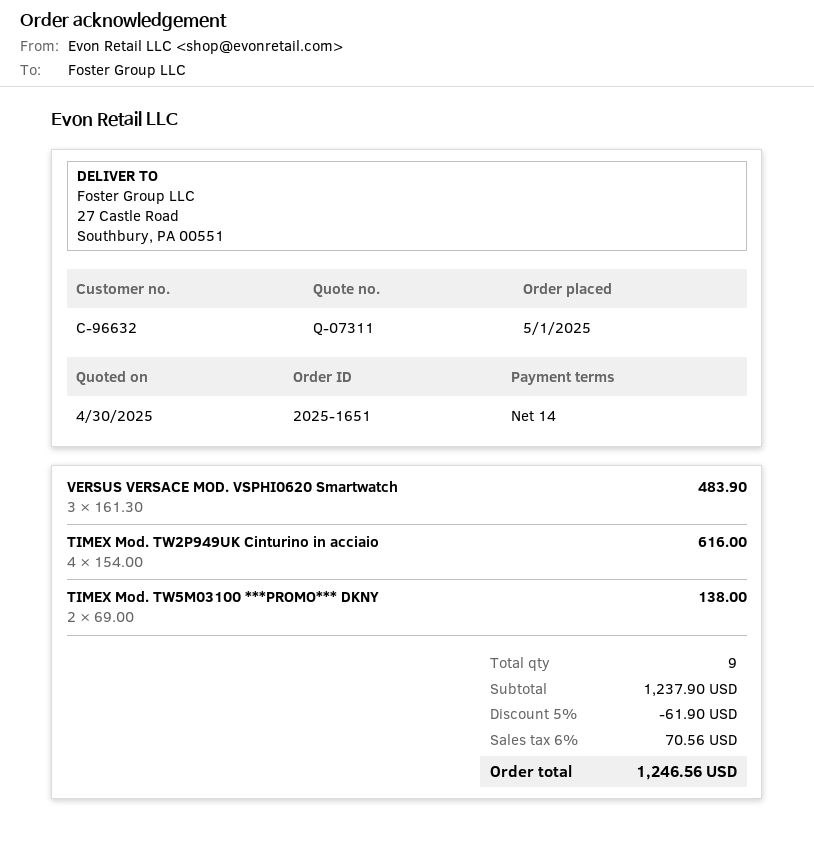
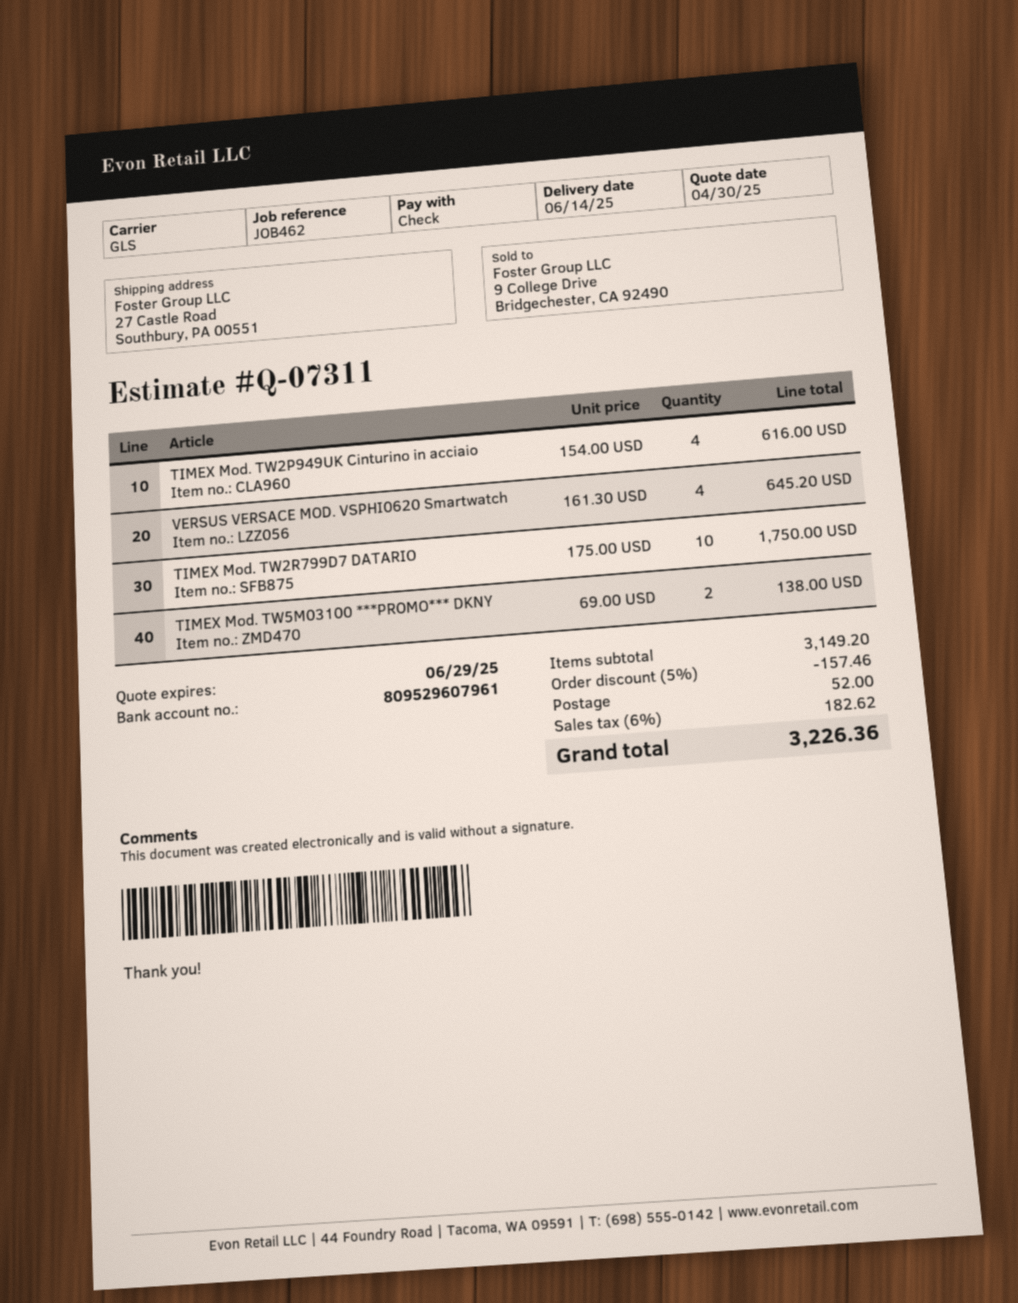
VERSUS VERSACE MOD. VSPHI0620 Smartwatch: 3 x 161.30 = 483.90 -> 4 x 161.30 = 645.20
TIMEX Mod. TW2R799D7 DATARIO: none -> 10 x 175.00 = 1750.00
subtotal: 1237.90 -> 3149.20
discount: 5% = 61.90 -> 5% = 157.46
shipping: none -> 52.00
tax: 6% = 70.56 -> 6% = 182.62
total: 1246.56 -> 3226.36

